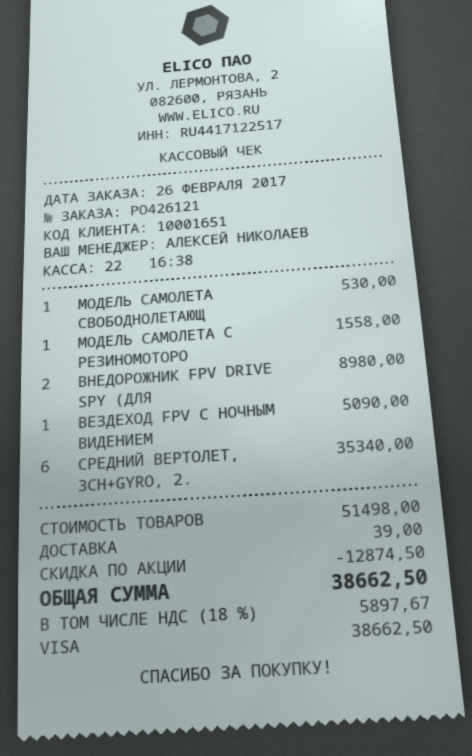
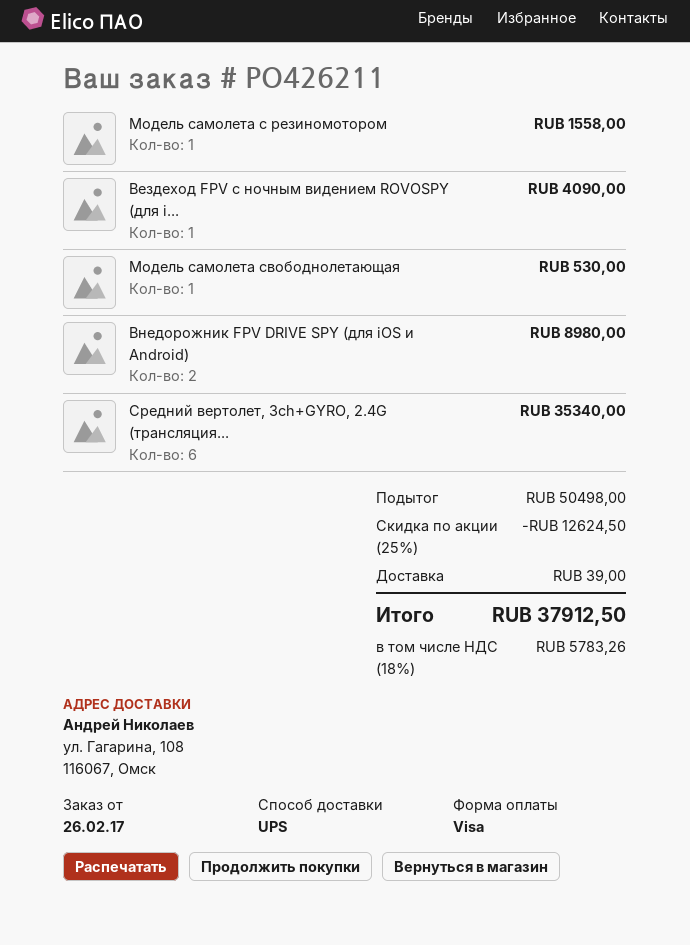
order number: PO426121 -> PO426211
ВЕЗДЕХОД FPV С НОЧНЫМ ВИДЕНИЕМ: 1 for 5090.00 -> 1 for 4090.00
subtotal: 51498.00 -> 50498.00
discount: 12874.50 -> 12624.50
tax: 18% = 5897.67 -> 18% = 5783.26
total: 38662.50 -> 37912.50

